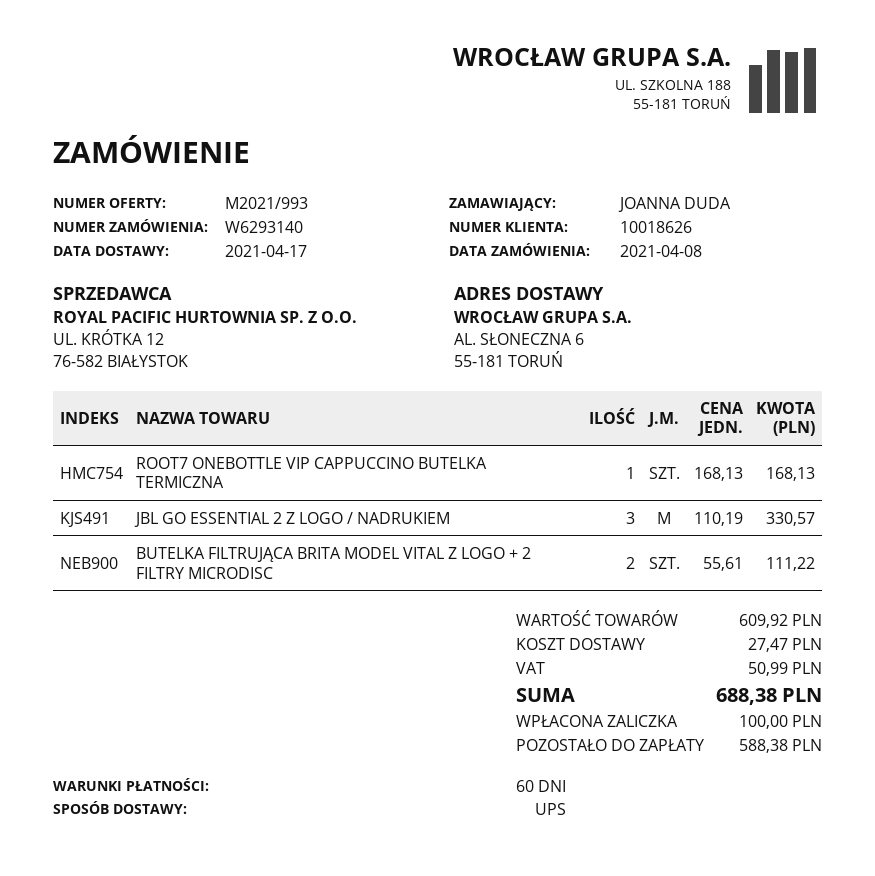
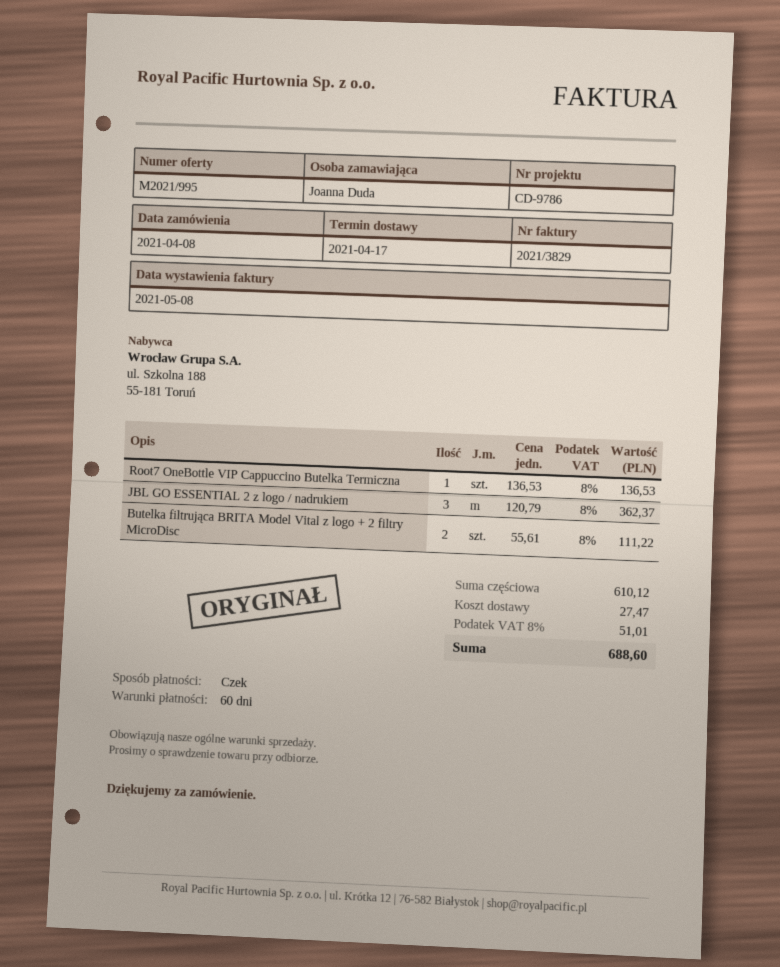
quote number: M2021/993 -> M2021/995
ROOT7 ONEBOTTLE VIP CAPPUCCINO BUTELKA TERMICZNA: 1 x 168.13 = 168.13 -> 1 x 136.53 = 136.53
JBL GO ESSENTIAL 2 Z LOGO / NADRUKIEM: 3 x 110.19 = 330.57 -> 3 x 120.79 = 362.37
subtotal: 609.92 -> 610.12
tax: 50.99 -> 51.01
total: 688.38 -> 688.60

